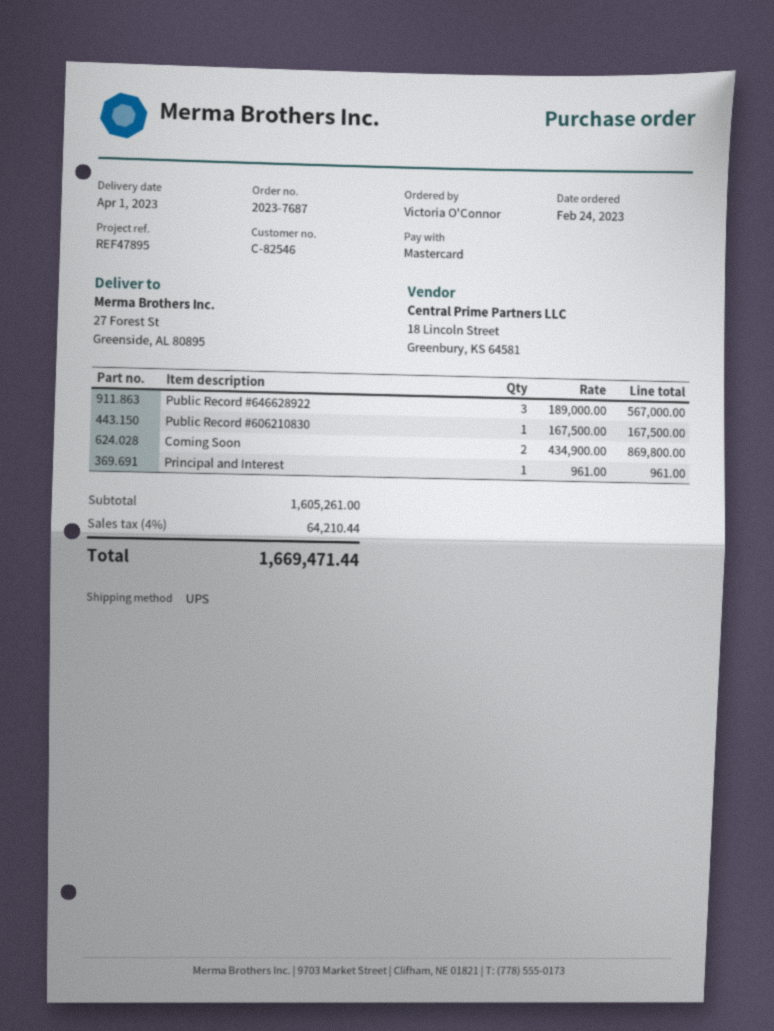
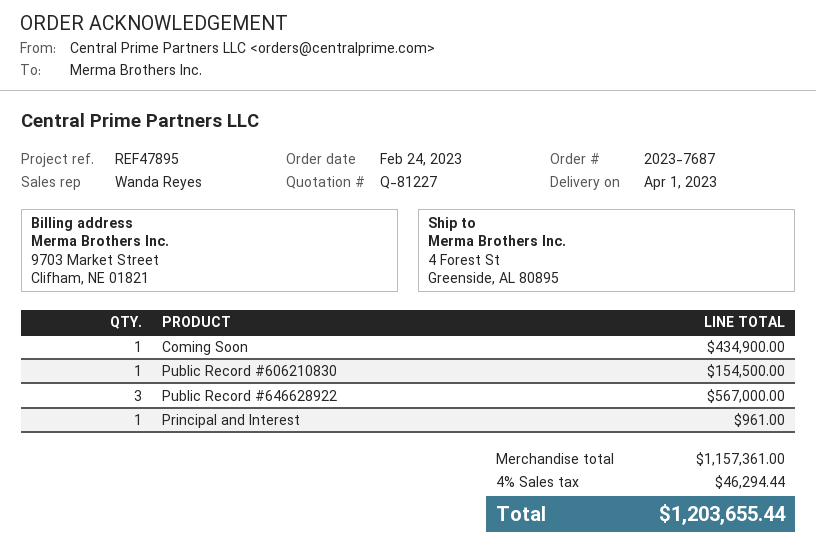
ship to: 27 Forest St, Greenside, AL 80895 -> 4 Forest St, Greenside, AL 80895
Public Record #606210830: 1 for 167500.00 -> 1 for 154500.00
Coming Soon: 2 for 869800.00 -> 1 for 434900.00
subtotal: 1605261.00 -> 1157361.00
tax: 4% = 64210.44 -> 4% = 46294.44
total: 1669471.44 -> 1203655.44

